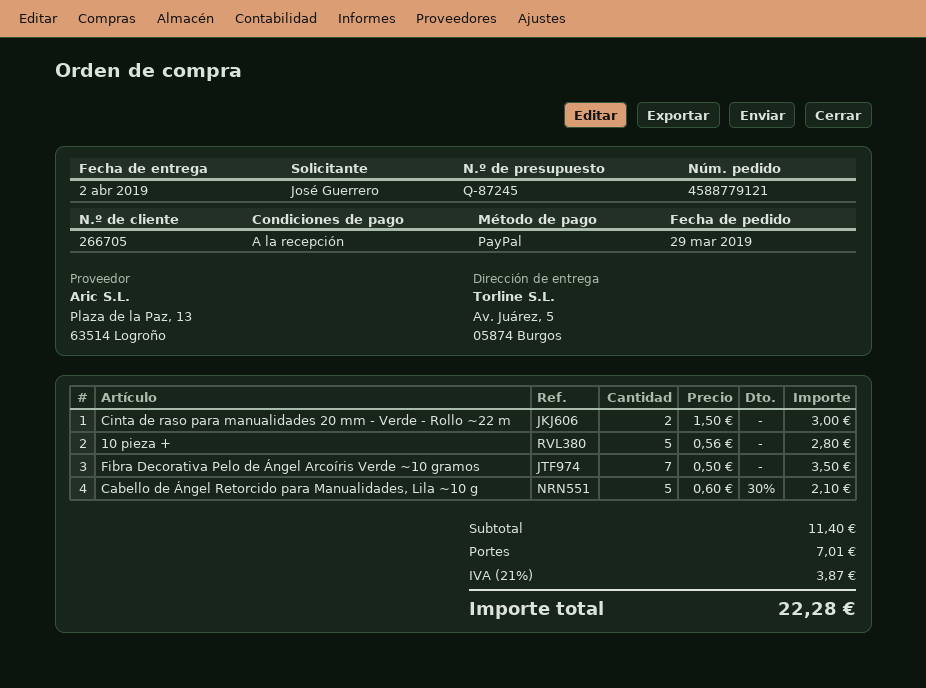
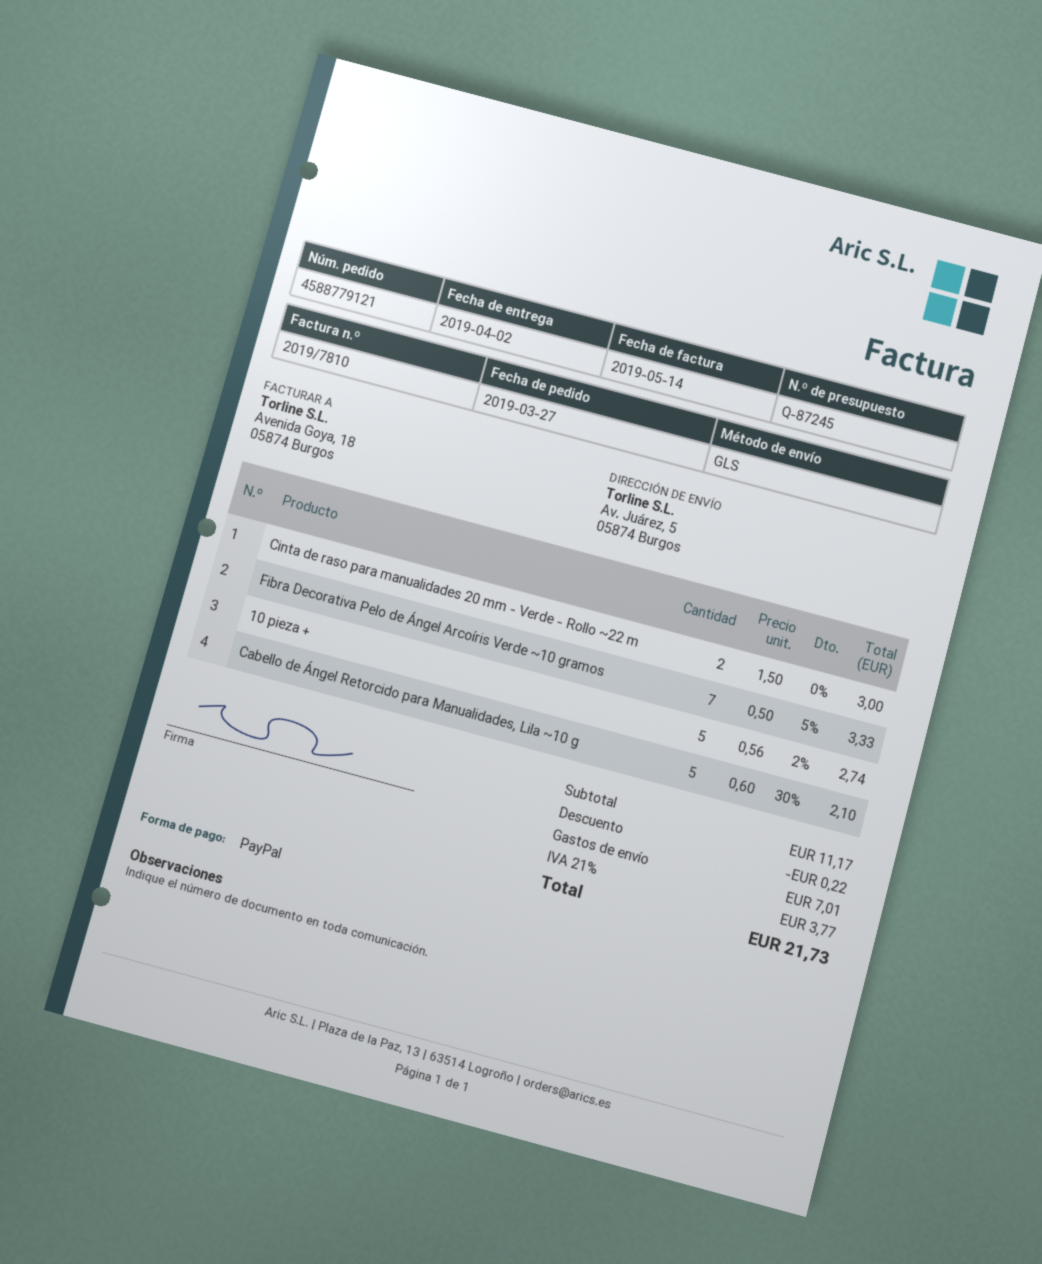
order date: 2019-03-29 -> 2019-03-27
10 pieza +: 5 x 0.56 = 2.80 -> 5 x 0.56 - 2% = 2.74
Fibra Decorativa Pelo de Ángel Arcoíris Verde ~10 gramos: 7 x 0.50 = 3.50 -> 7 x 0.50 - 5% = 3.33
subtotal: 11.40 -> 11.17
discount: none -> 0.22
tax: 21% = 3.87 -> 21% = 3.77
total: 22.28 -> 21.73

